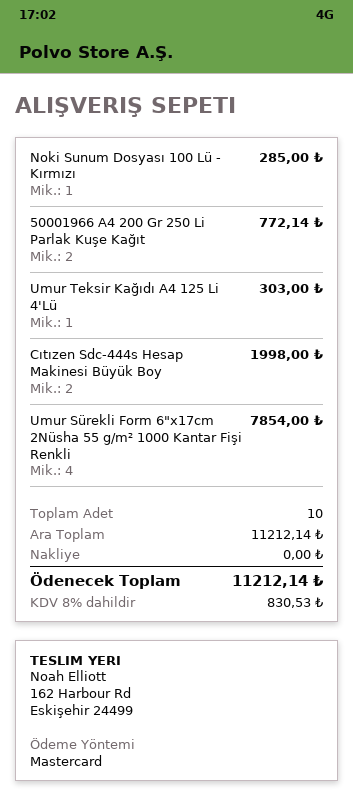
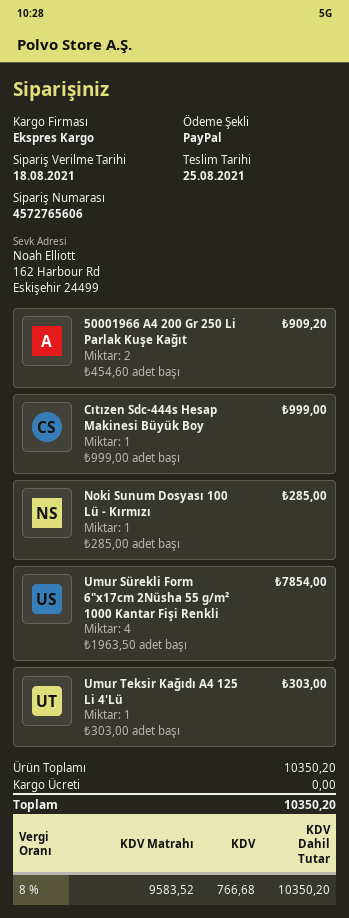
payment method: Mastercard -> PayPal
50001966 A4 200 Gr 250 Li Parlak Kuşe Kağıt: 2 for 772.14 -> 2 for 909.20
Cıtızen Sdc-444s Hesap Makinesi Büyük Boy: 2 for 1998.00 -> 1 for 999.00
subtotal: 11212.14 -> 10350.20
tax: 8% = 830.53 -> 8% = 766.68
total: 11212.14 -> 10350.20

